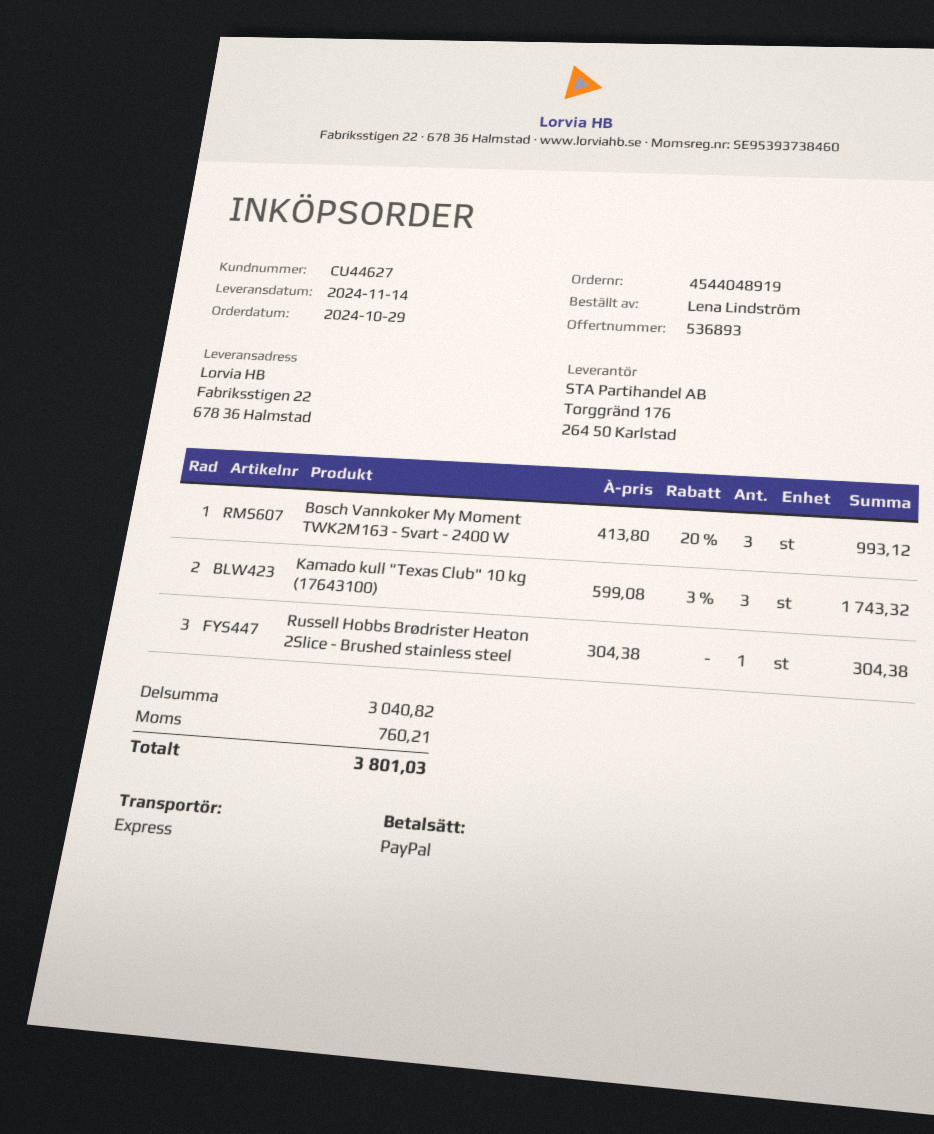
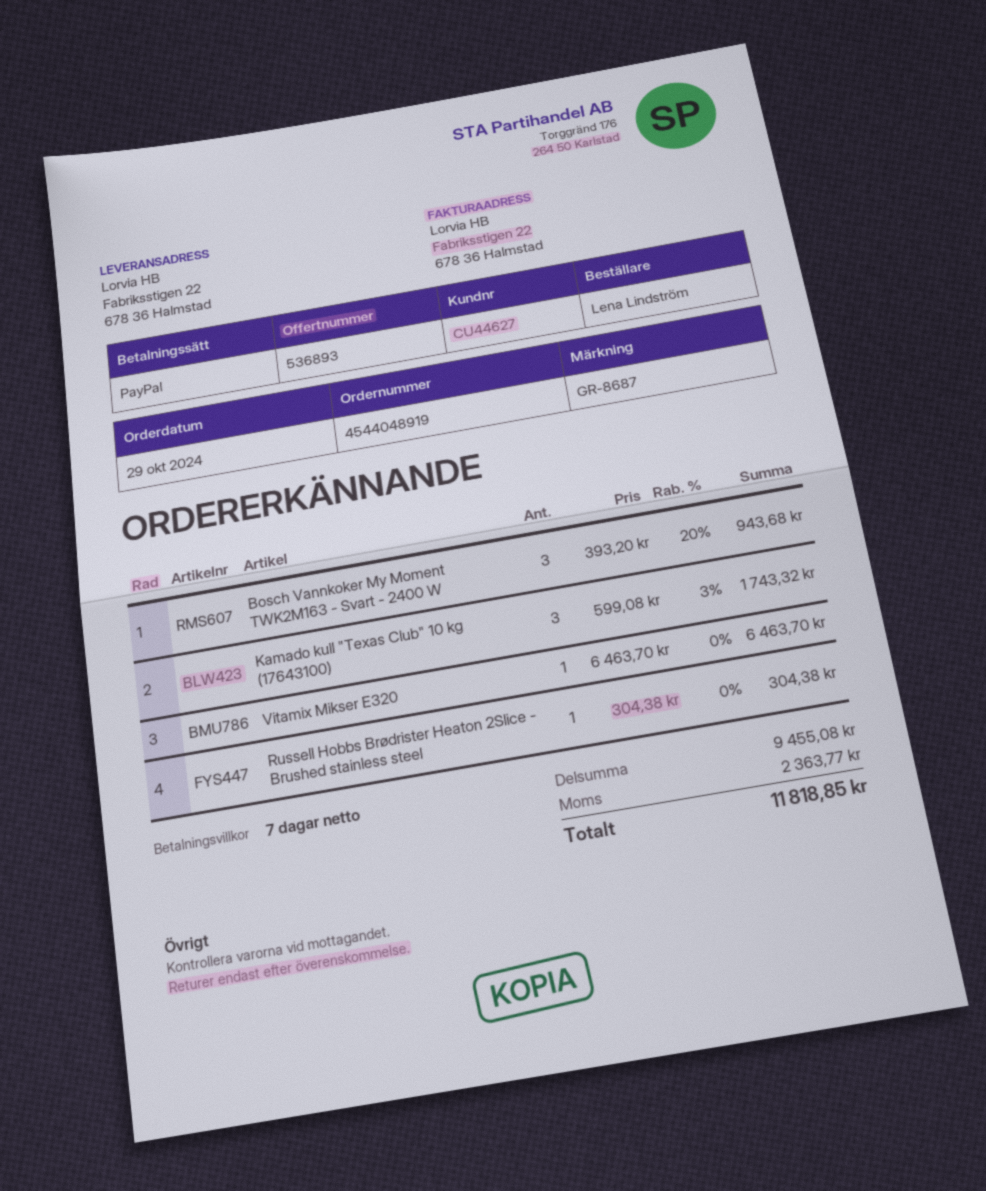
Bosch Vannkoker My Moment TWK2M163 - Svart - 2400 W: 3 x 413.80 - 20% = 993.12 -> 3 x 393.20 - 20% = 943.68
Vitamix Mikser E320: none -> 1 x 6463.70 = 6463.70
subtotal: 3040.82 -> 9455.08
tax: 760.21 -> 2363.77
total: 3801.03 -> 11818.85

